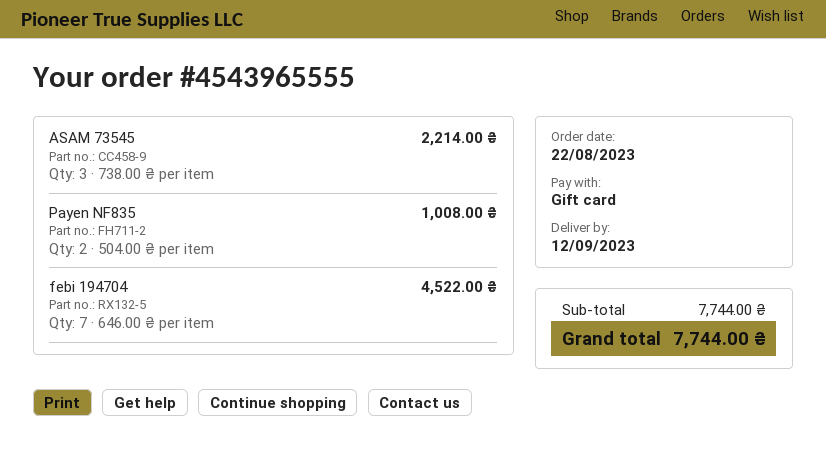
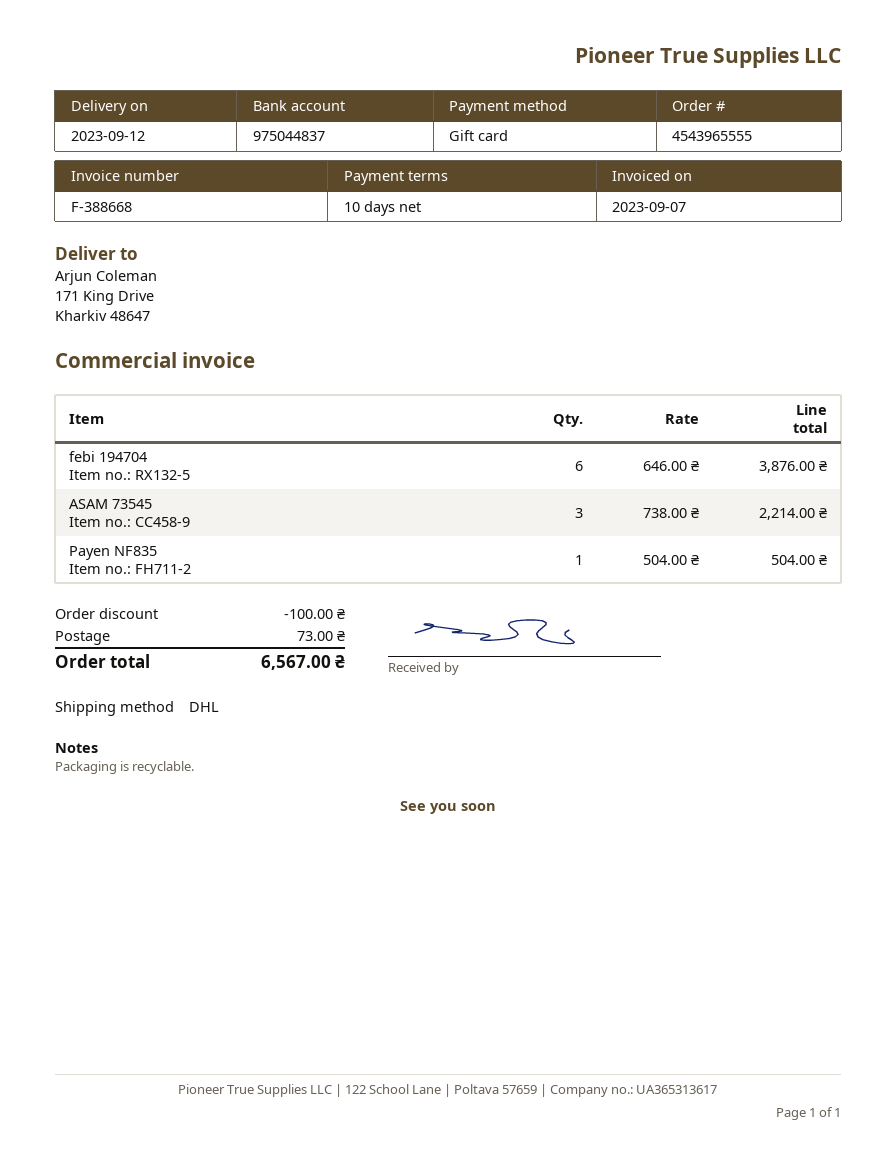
Payen NF835: 2 x 504.00 = 1008.00 -> 1 x 504.00 = 504.00
febi 194704: 7 x 646.00 = 4522.00 -> 6 x 646.00 = 3876.00
discount: none -> 100.00
shipping: none -> 73.00
total: 7744.00 -> 6567.00

